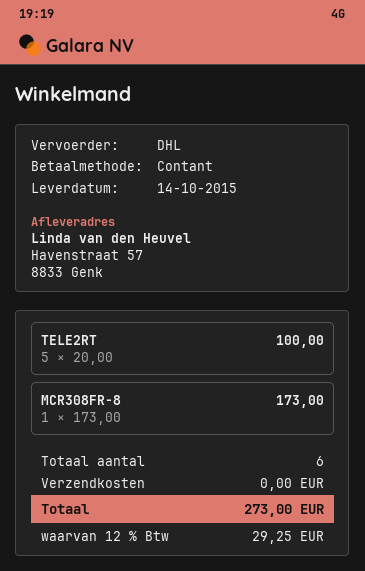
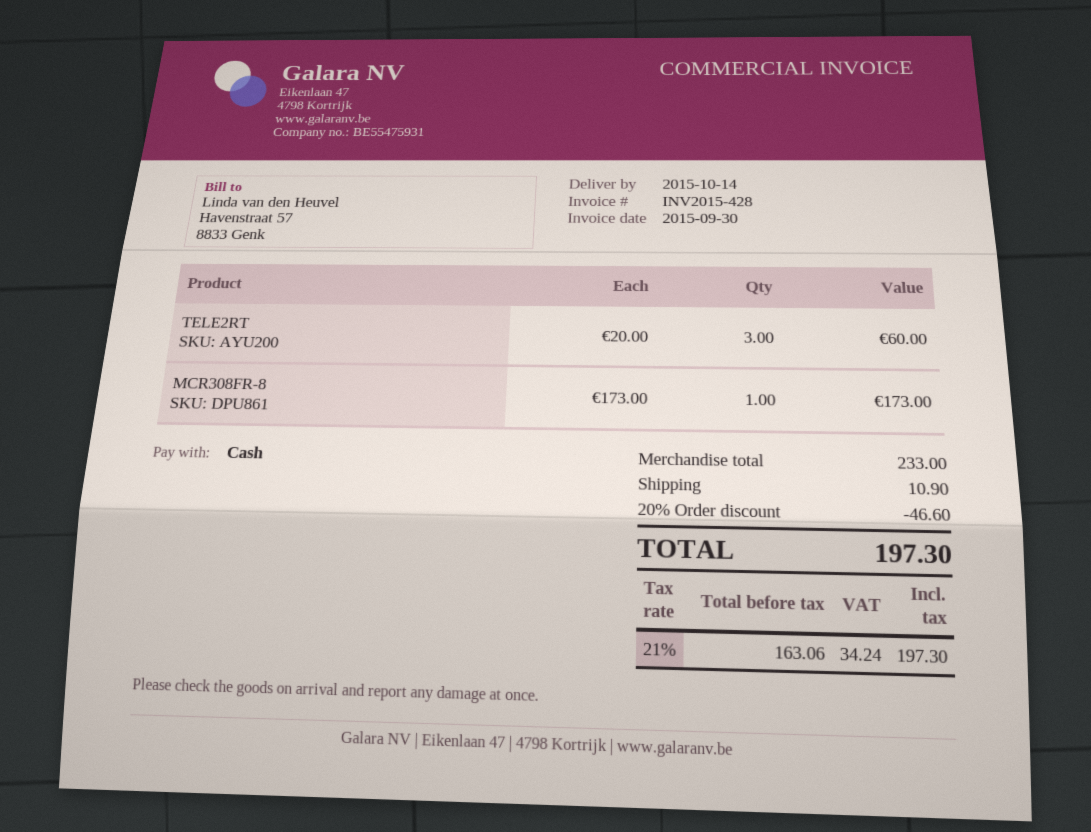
TELE2RT: 5 x 20.00 = 100.00 -> 3 x 20.00 = 60.00
discount: none -> 20% = 46.60
shipping: 0.00 -> 10.90
tax: 12% = 29.25 -> 21% = 34.24
total: 273.00 -> 197.30

